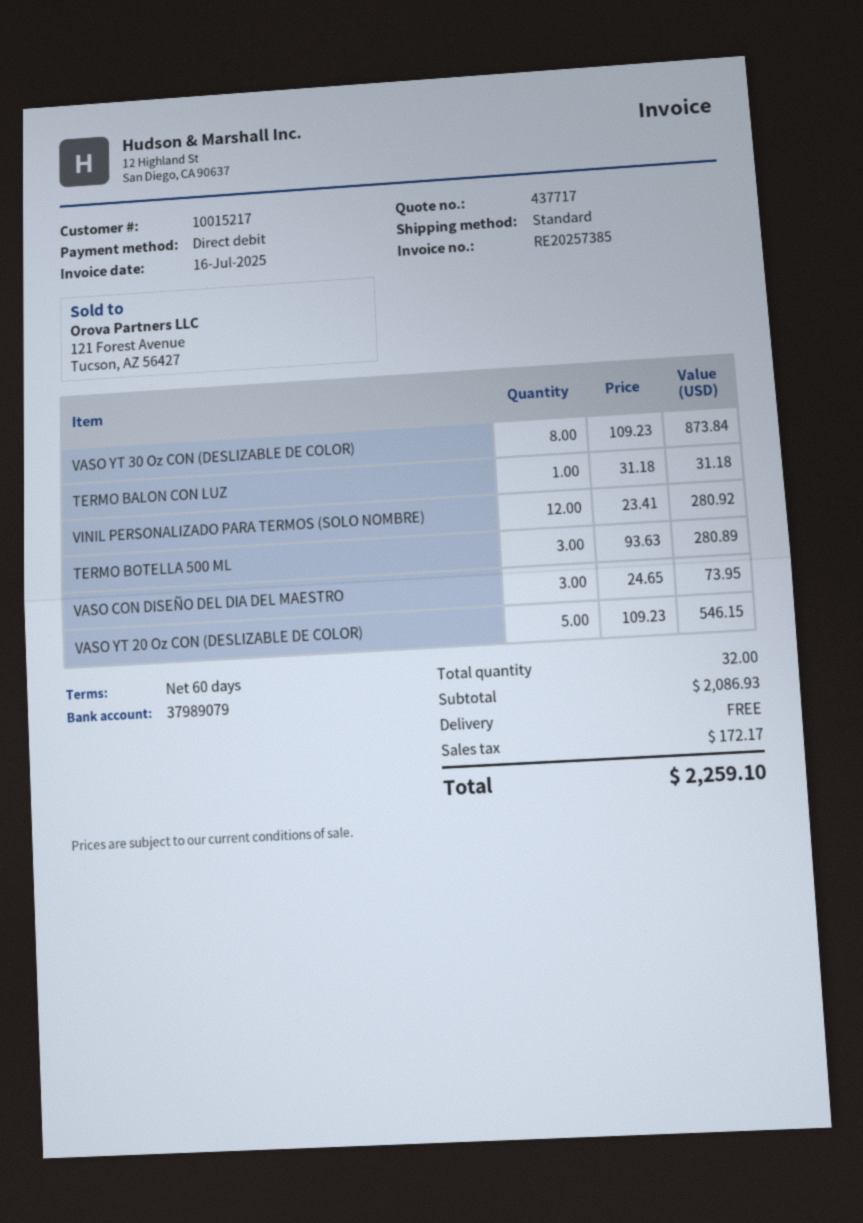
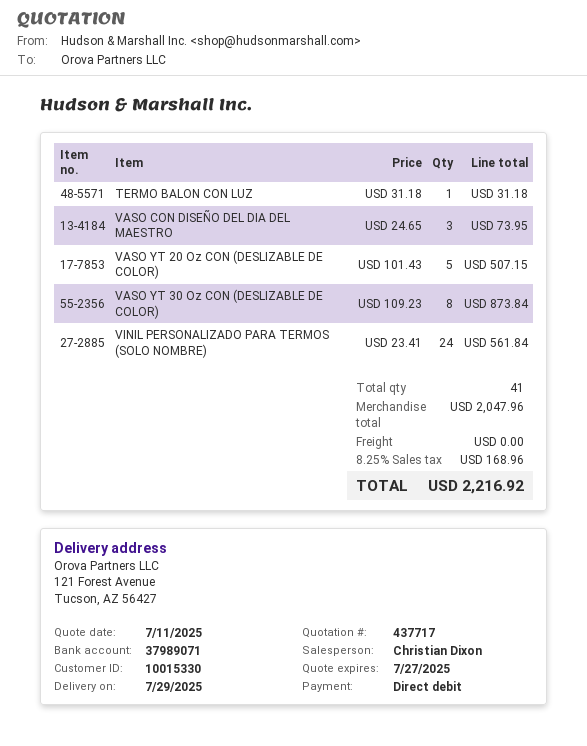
customer number: 10015217 -> 10015330
bank account: 37989079 -> 37989071
VINIL PERSONALIZADO PARA TERMOS (SOLO NOMBRE): 12 x 23.41 = 280.92 -> 24 x 23.41 = 561.84
TERMO BOTELLA 500 ML: 3 x 93.63 = 280.89 -> none
VASO YT 20 Oz CON (DESLIZABLE DE COLOR): 5 x 109.23 = 546.15 -> 5 x 101.43 = 507.15
total quantity: 32 -> 41
subtotal: 2086.93 -> 2047.96
tax: 172.17 -> 168.96
total: 2259.10 -> 2216.92

